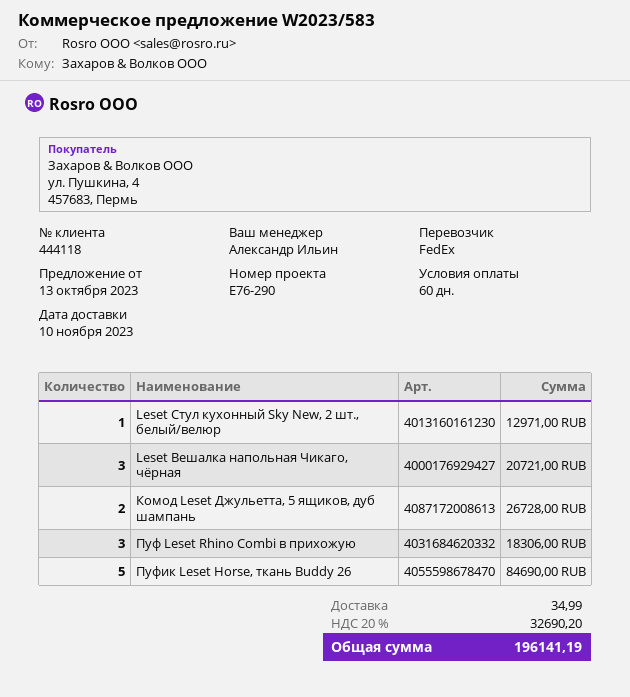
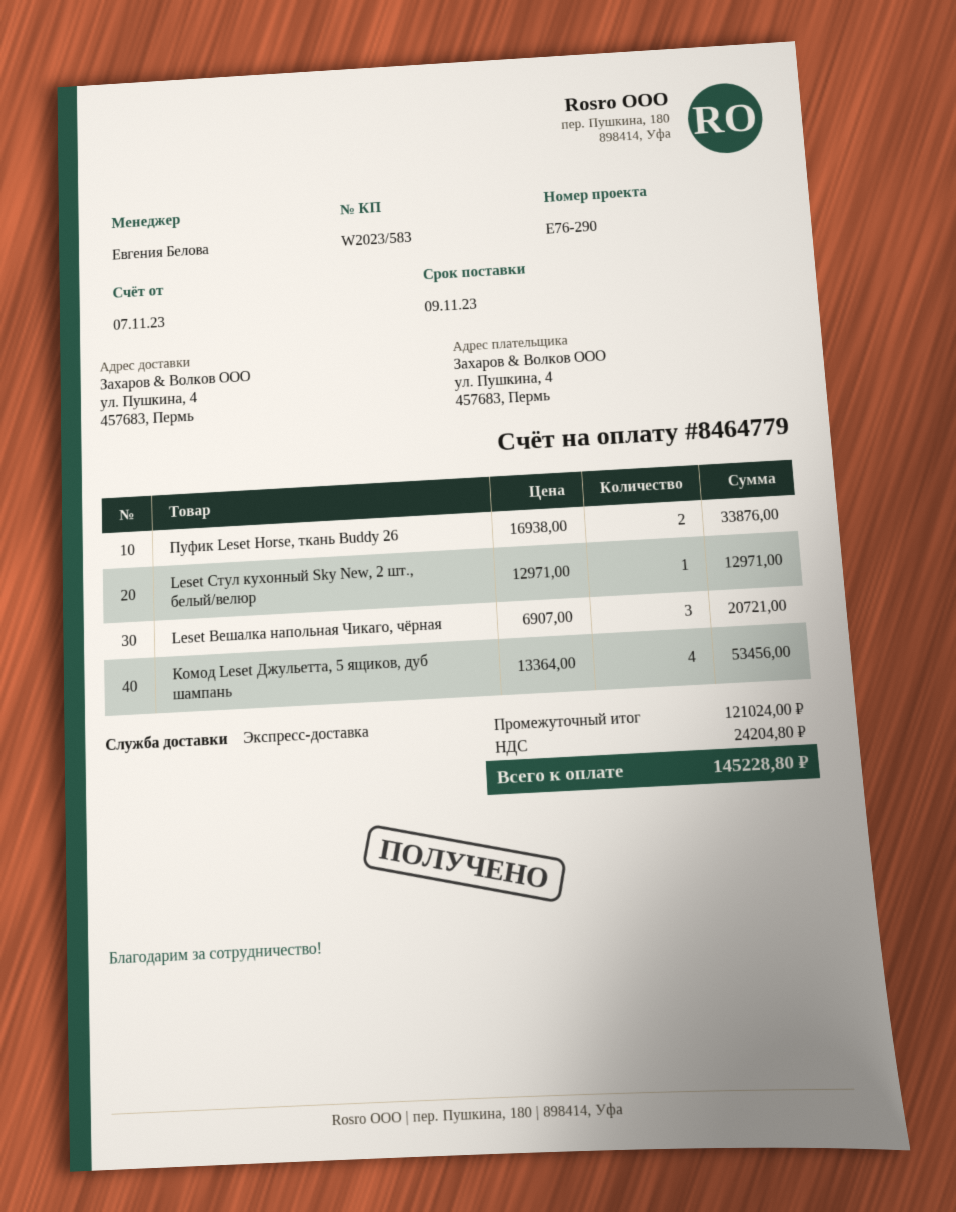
delivery date: 2023-11-10 -> 2023-11-09
sales rep: Александр Ильин -> Евгения Белова
shipping method: FedEx -> express
Комод Leset Джульетта, 5 ящиков, дуб шампань: 2 for 26728.00 -> 4 for 53456.00
Пуф Leset Rhino Combi в прихожую: 3 for 18306.00 -> none
Пуфик Leset Horse, ткань Buddy 26: 5 for 84690.00 -> 2 for 33876.00
shipping: 34.99 -> none
tax: 32690.20 -> 24204.80
total: 196141.19 -> 145228.80

